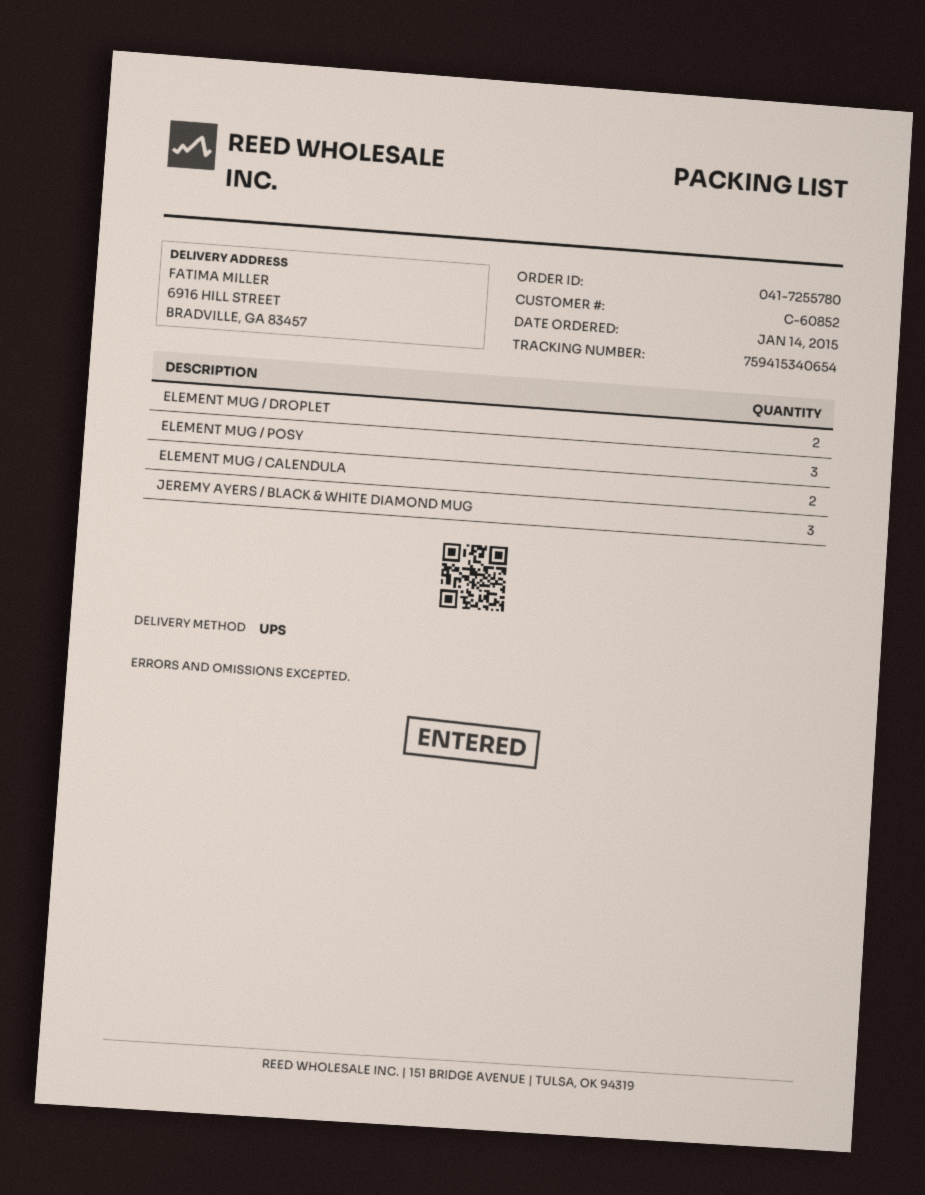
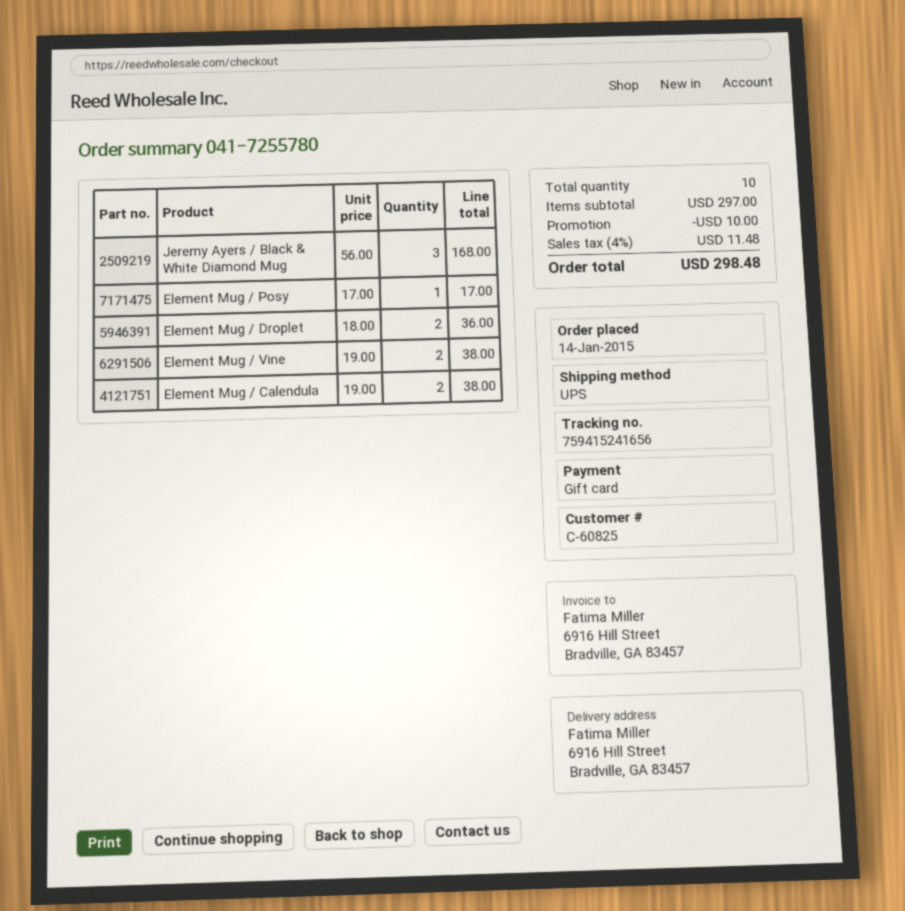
customer number: C-60852 -> C-60825
tracking number: 759415340654 -> 759415241656
ELEMENT MUG / POSY: 3 -> 1
Element Mug / Vine: none -> 2

